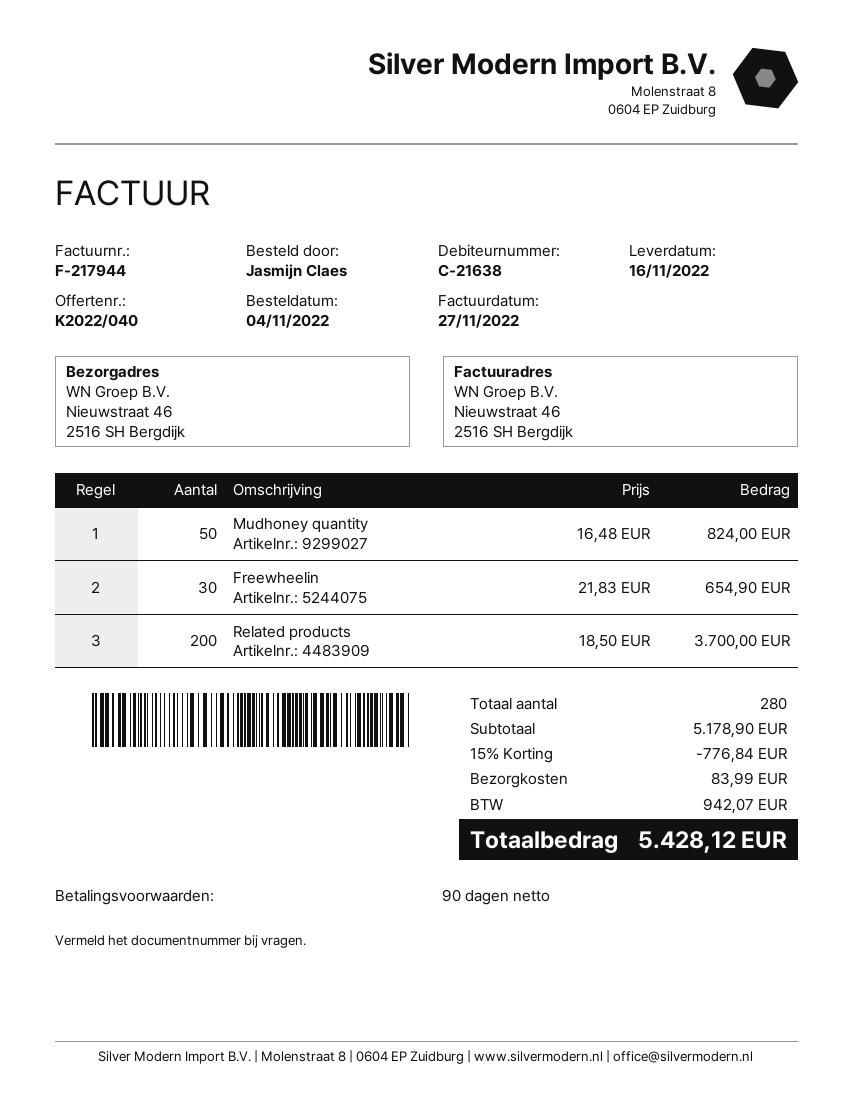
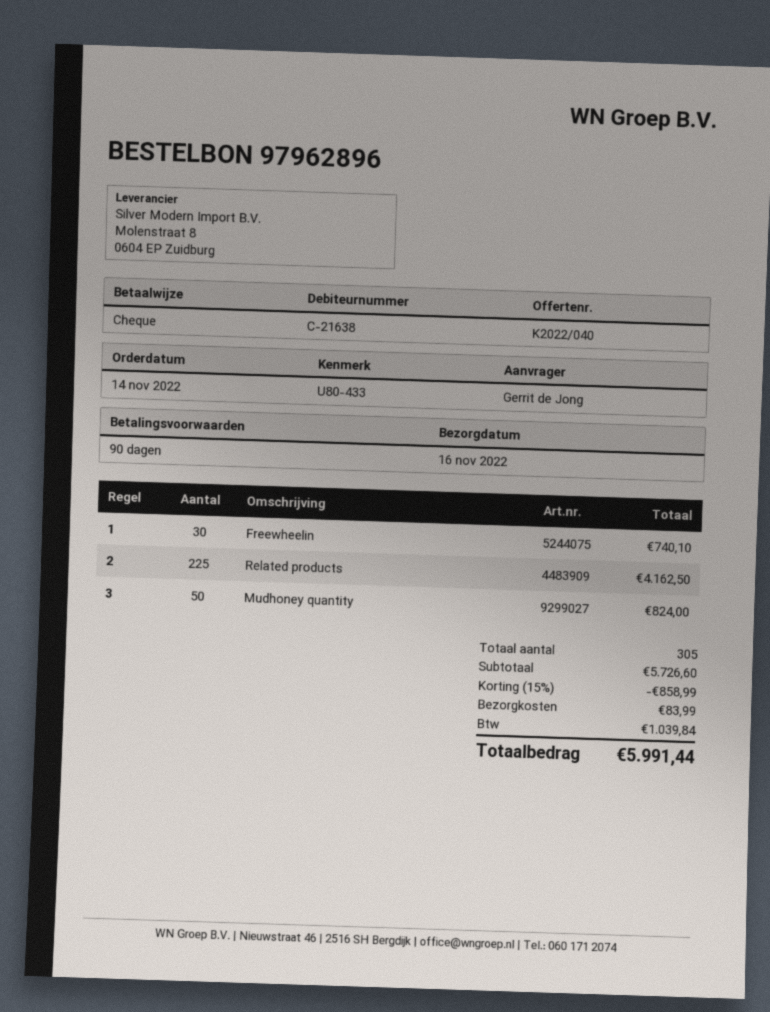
order date: 2022-11-04 -> 2022-11-14
ordered by: Jasmijn Claes -> Gerrit de Jong
Freewheelin: 30 for 654.90 -> 30 for 740.10
Related products: 200 for 3700.00 -> 225 for 4162.50
total quantity: 280 -> 305
subtotal: 5178.90 -> 5726.60
discount: 15% = 776.84 -> 15% = 858.99
tax: 942.07 -> 1039.84
total: 5428.12 -> 5991.44

